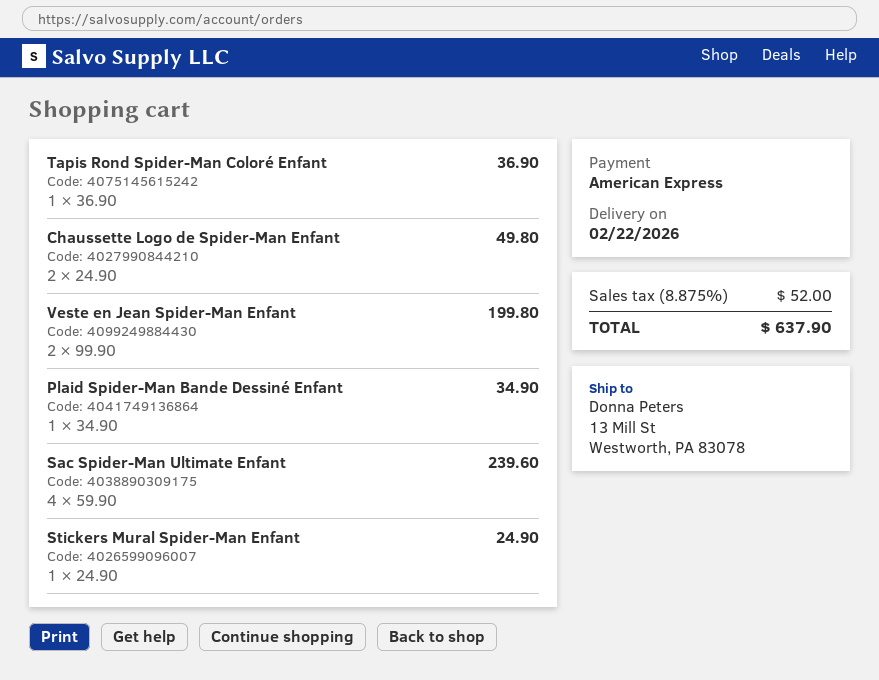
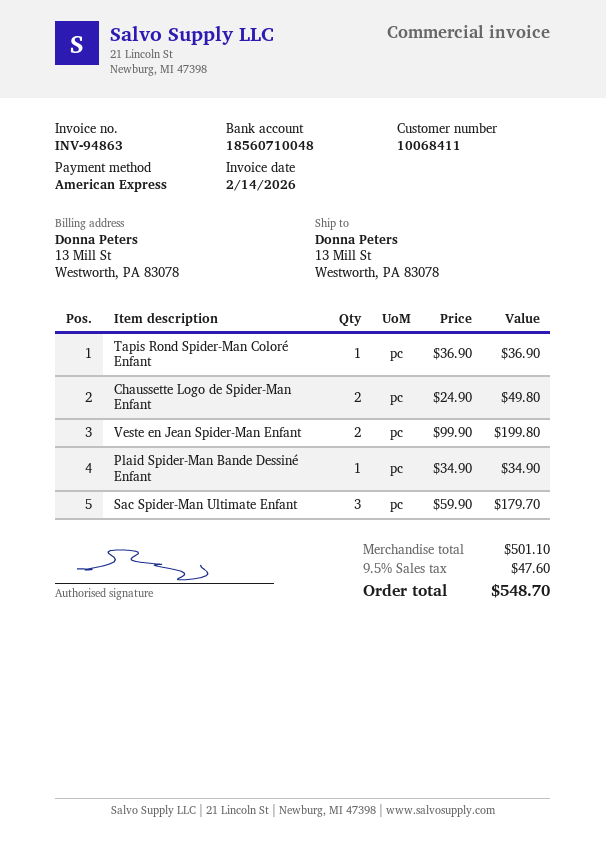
Sac Spider-Man Ultimate Enfant: 4 x 59.90 = 239.60 -> 3 x 59.90 = 179.70
Stickers Mural Spider-Man Enfant: 1 x 24.90 = 24.90 -> none
tax: 8.875% = 52.00 -> 9.5% = 47.60
total: 637.90 -> 548.70

